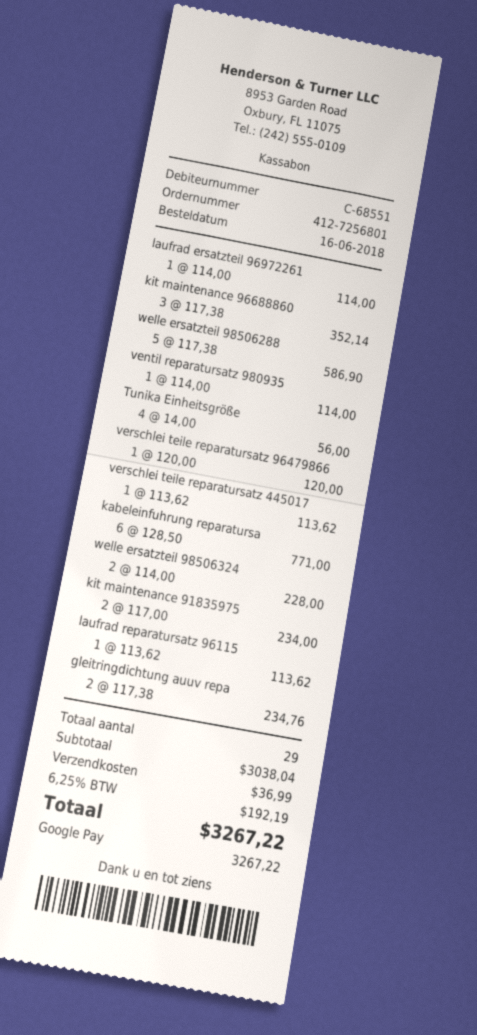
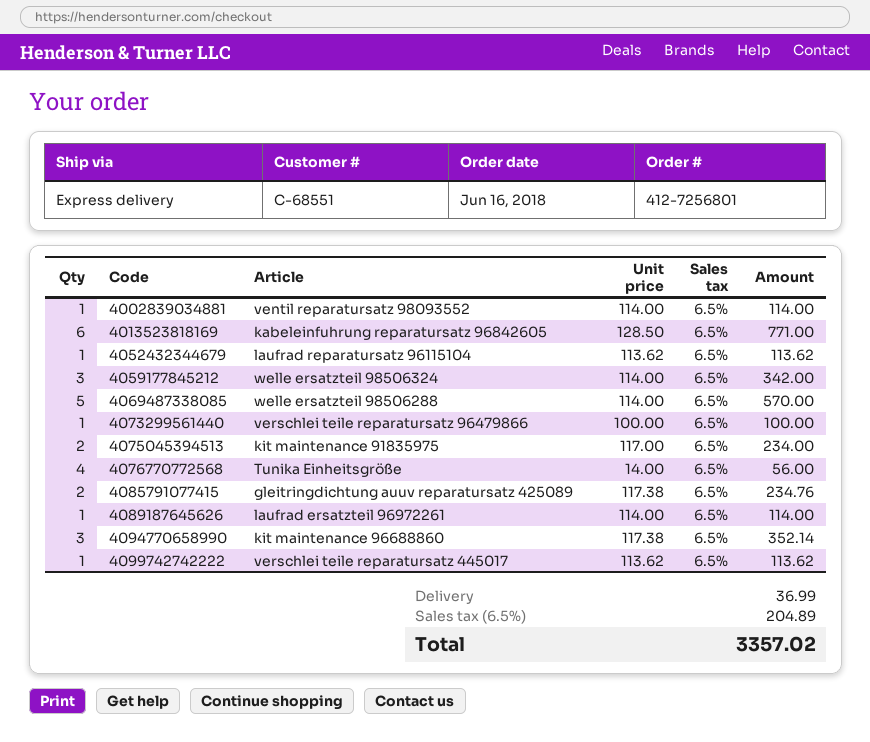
welle ersatzteil 98506288: 5 x 117.38 = 586.90 -> 5 x 114.00 = 570.00
verschlei teile reparatursatz 96479866: 1 x 120.00 = 120.00 -> 1 x 100.00 = 100.00
welle ersatzteil 98506324: 2 x 114.00 = 228.00 -> 3 x 114.00 = 342.00
tax: 6.25% = 192.19 -> 6.5% = 204.89
total: 3267.22 -> 3357.02

